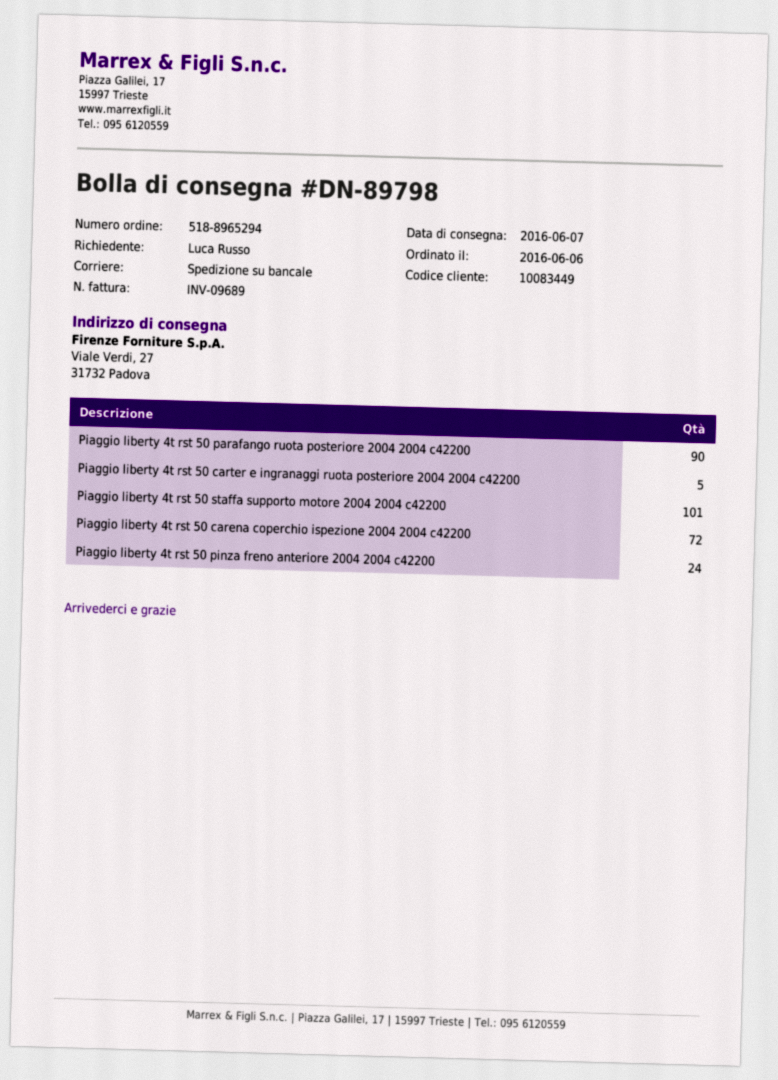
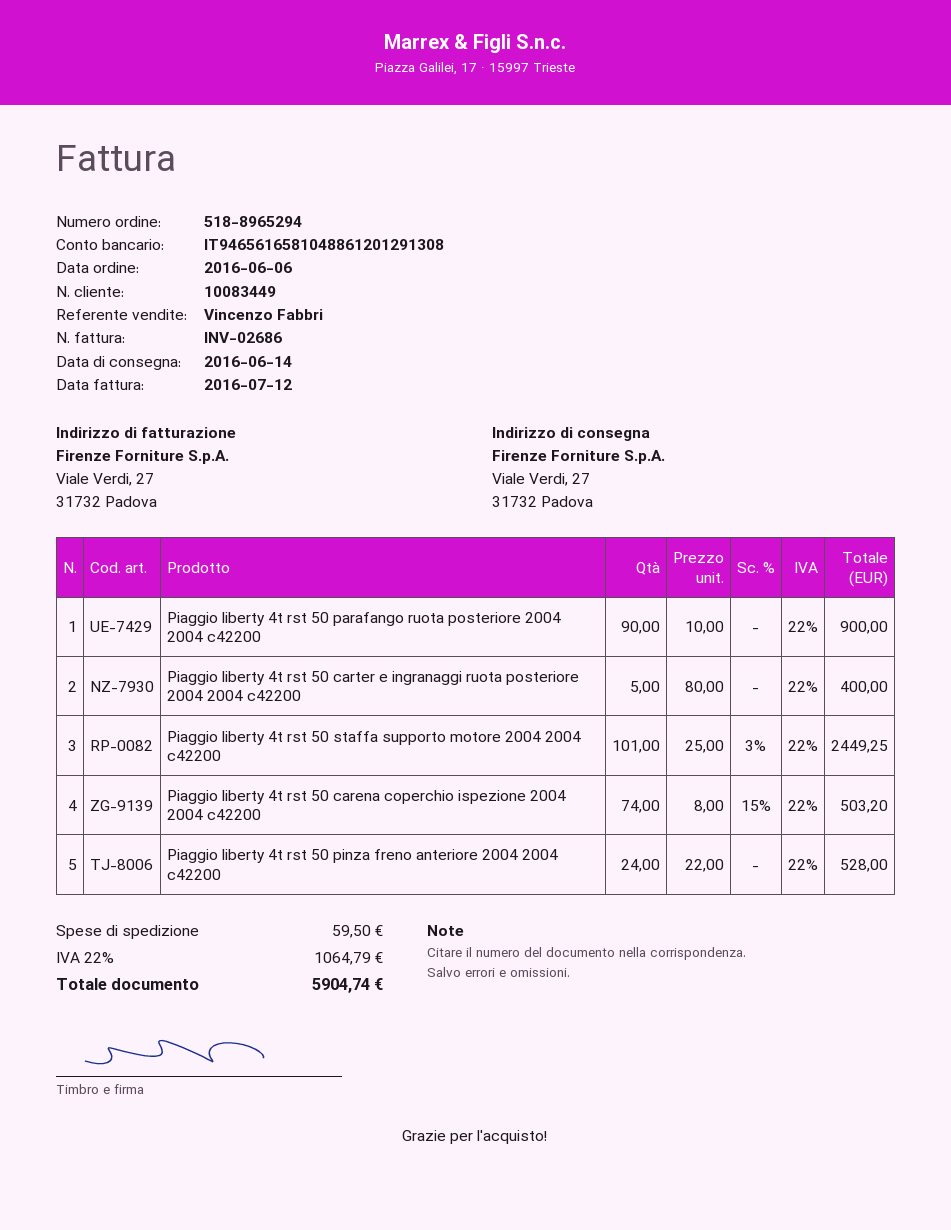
delivery date: 2016-06-07 -> 2016-06-14
invoice number: INV-09689 -> INV-02686
Piaggio liberty 4t rst 50 carena coperchio ispezione 2004 2004 c42200: 72 -> 74

